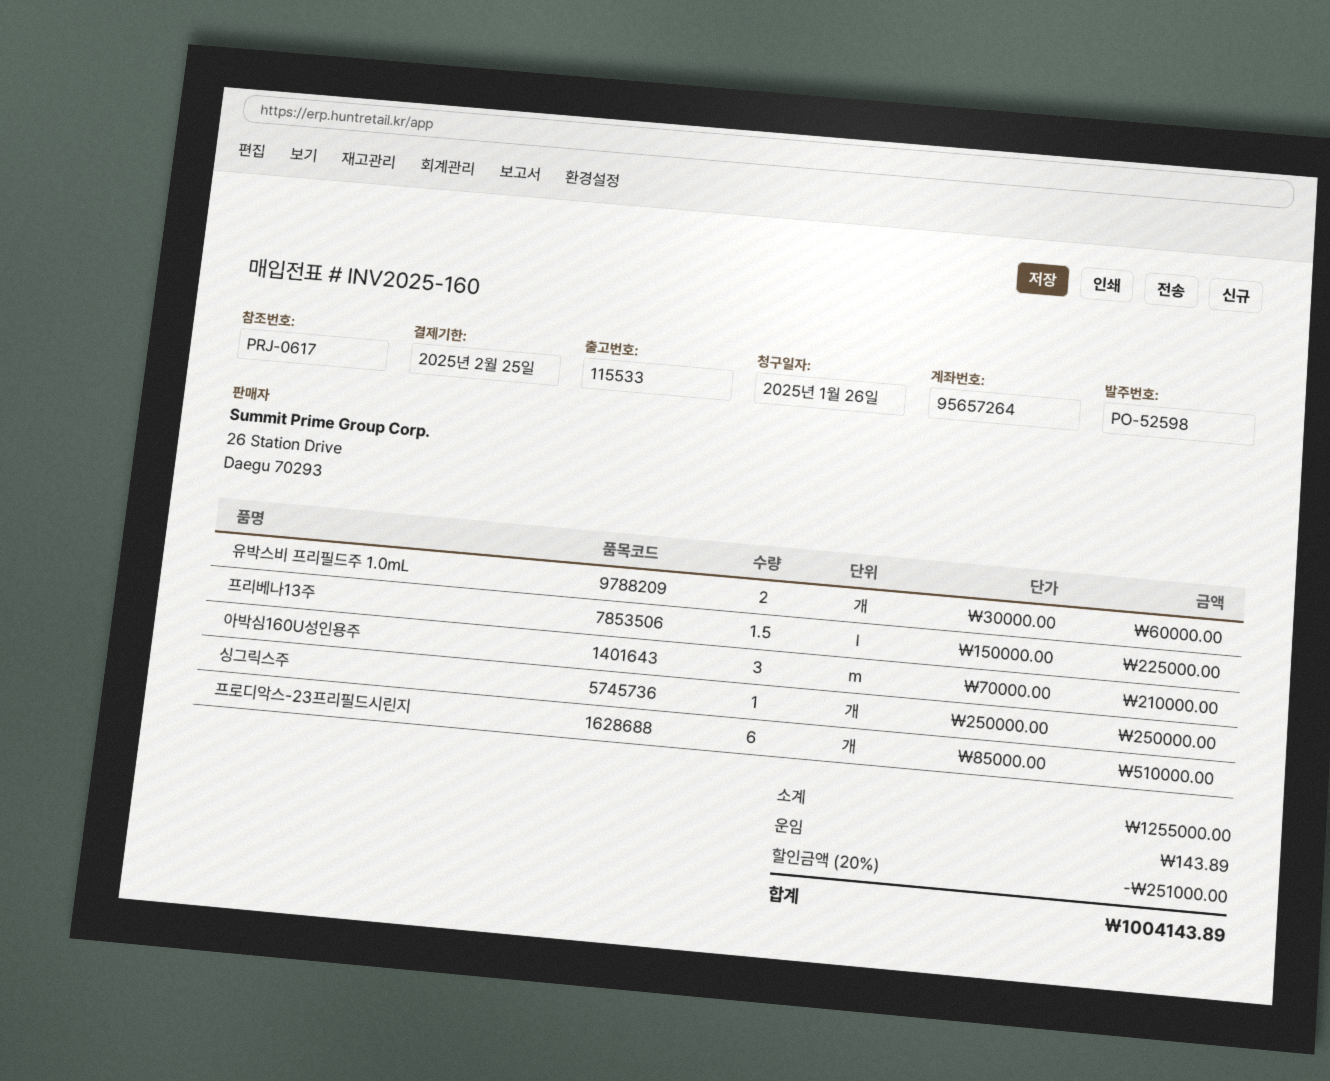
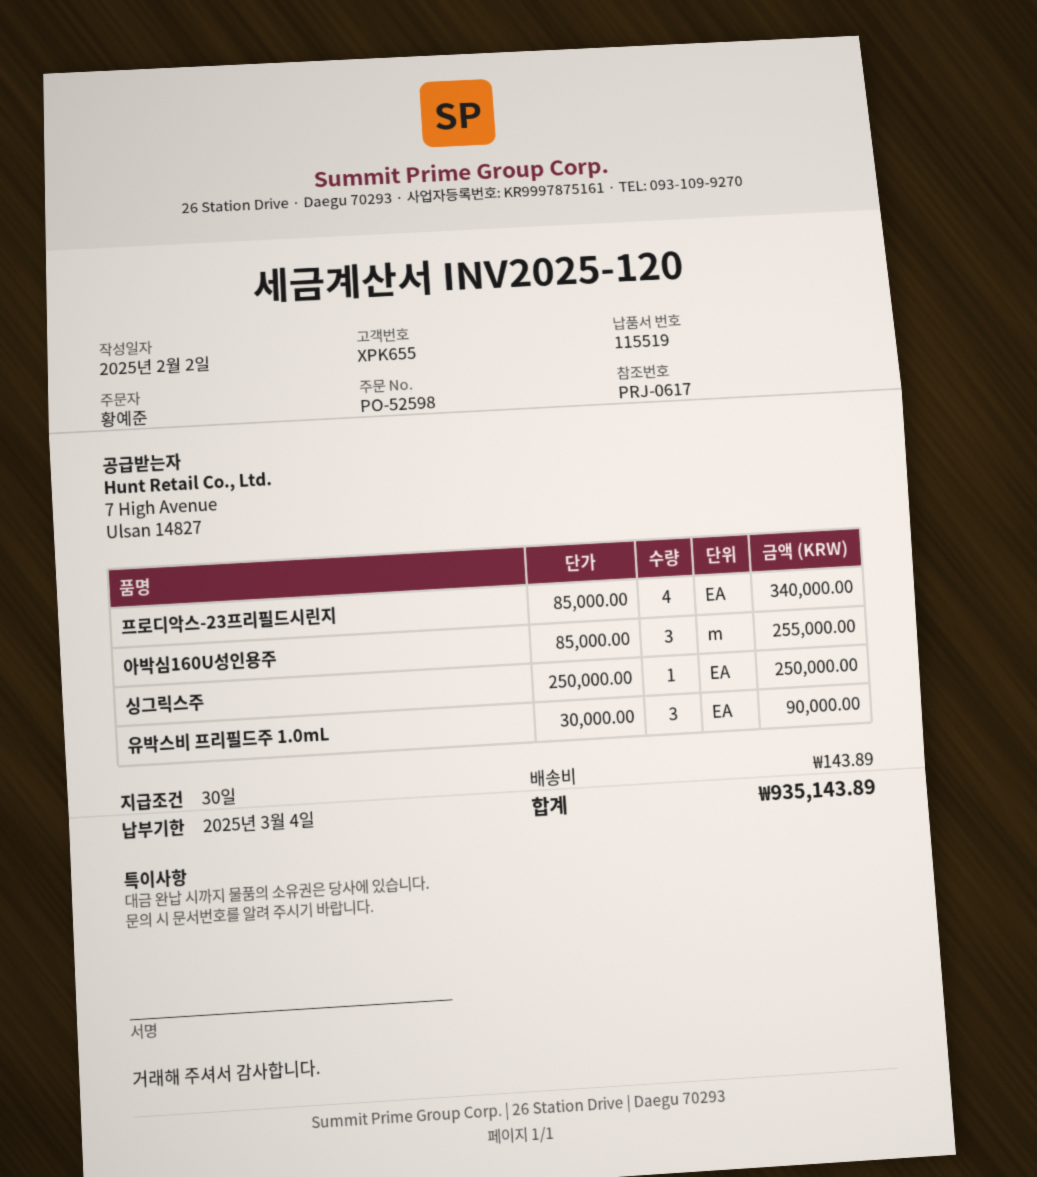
delivery note number: 115533 -> 115519
invoice number: INV2025-160 -> INV2025-120
invoice date: 2025-01-26 -> 2025-02-02
due date: 2025-02-25 -> 2025-03-04
유박스비 프리필드주 1.0mL: 2 x 30000.00 = 60000.00 -> 3 x 30000.00 = 90000.00
프리베나13주: 1.5 x 150000.00 = 225000.00 -> none
아박심160U성인용주: 3 x 70000.00 = 210000.00 -> 3 x 85000.00 = 255000.00
프로디악스-23프리필드시린지: 6 x 85000.00 = 510000.00 -> 4 x 85000.00 = 340000.00
discount: 20% = 251000.00 -> none
total: 1004143.89 -> 935143.89

